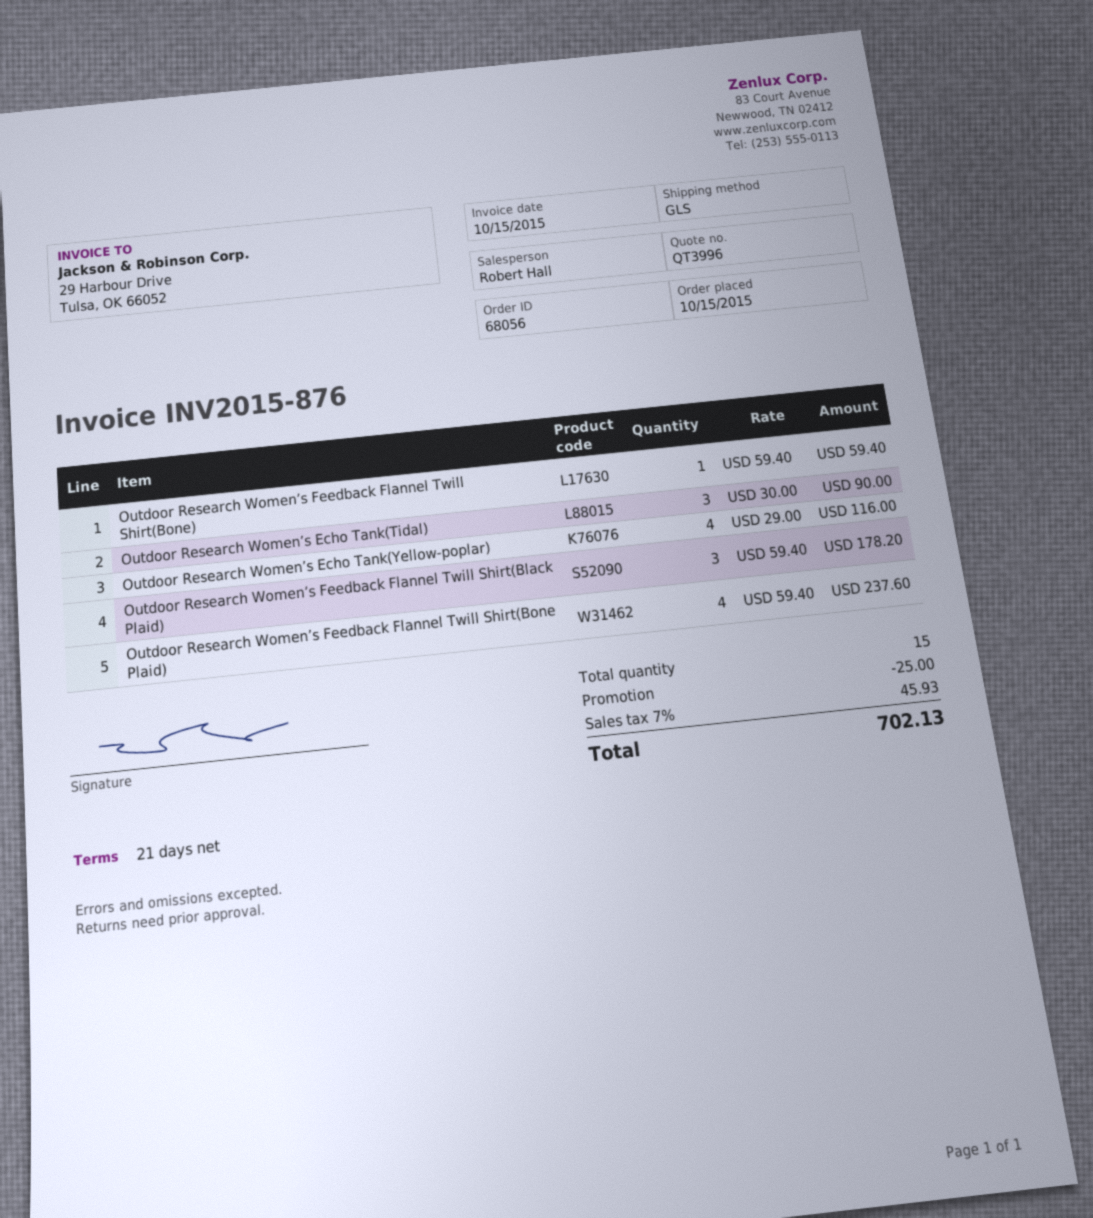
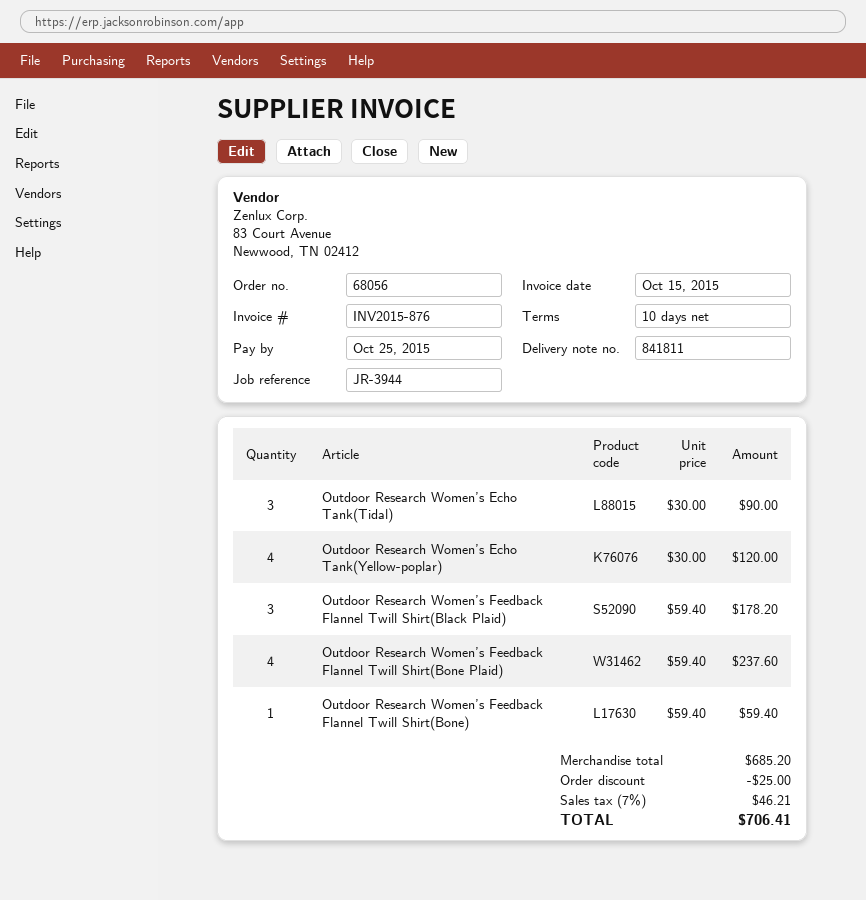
payment terms: 21 days -> 10 days
Outdoor Research Women’s Echo Tank(Yellow-poplar): 4 x 29.00 = 116.00 -> 4 x 30.00 = 120.00
tax: 7% = 45.93 -> 7% = 46.21
total: 702.13 -> 706.41

